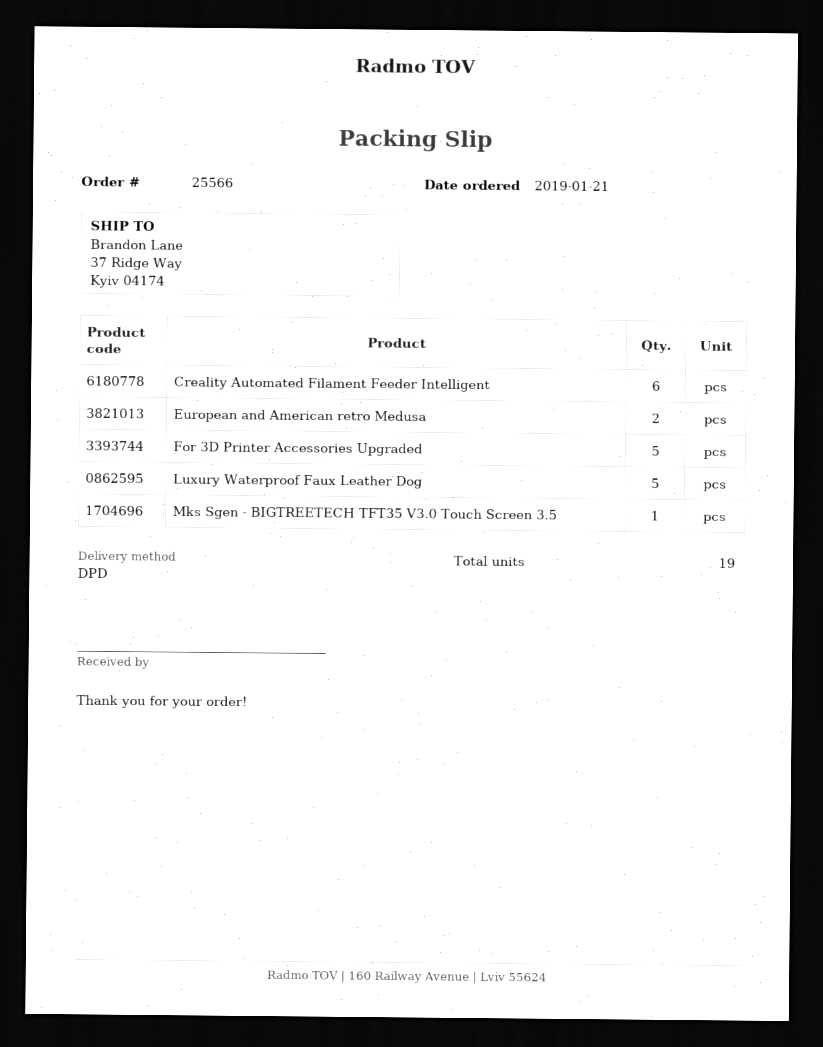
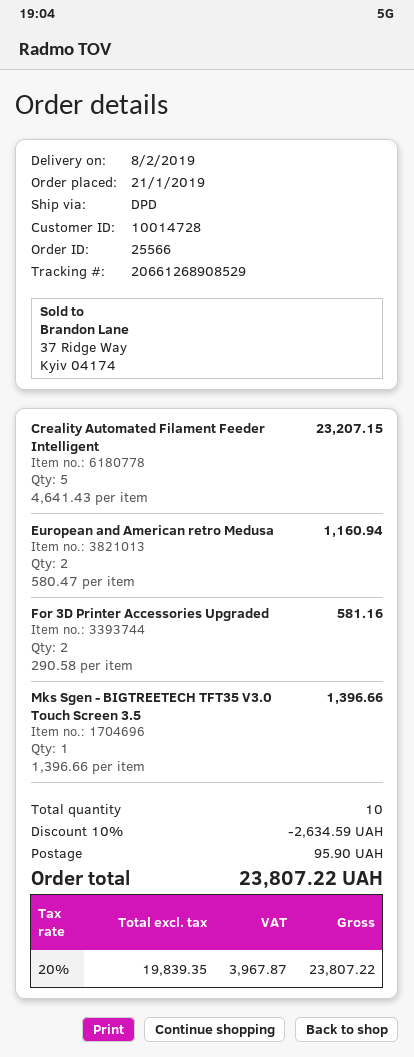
Creality Automated Filament Feeder Intelligent: 6 -> 5
For 3D Printer Accessories Upgraded: 5 -> 2
Luxury Waterproof Faux Leather Dog: 5 -> none
total quantity: 19 -> 10

